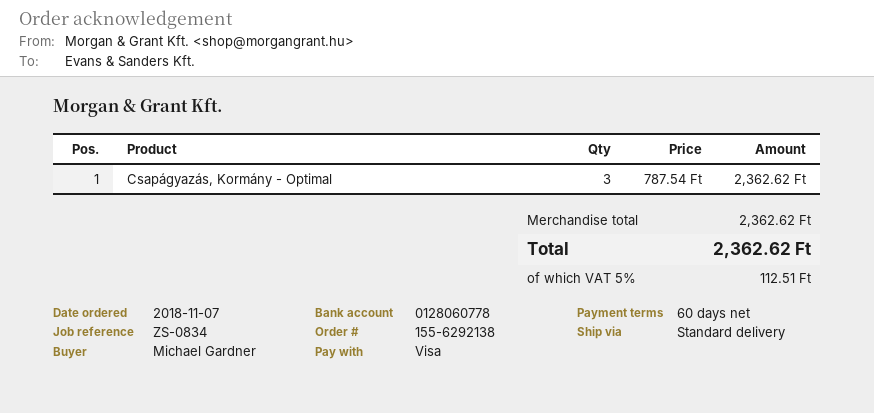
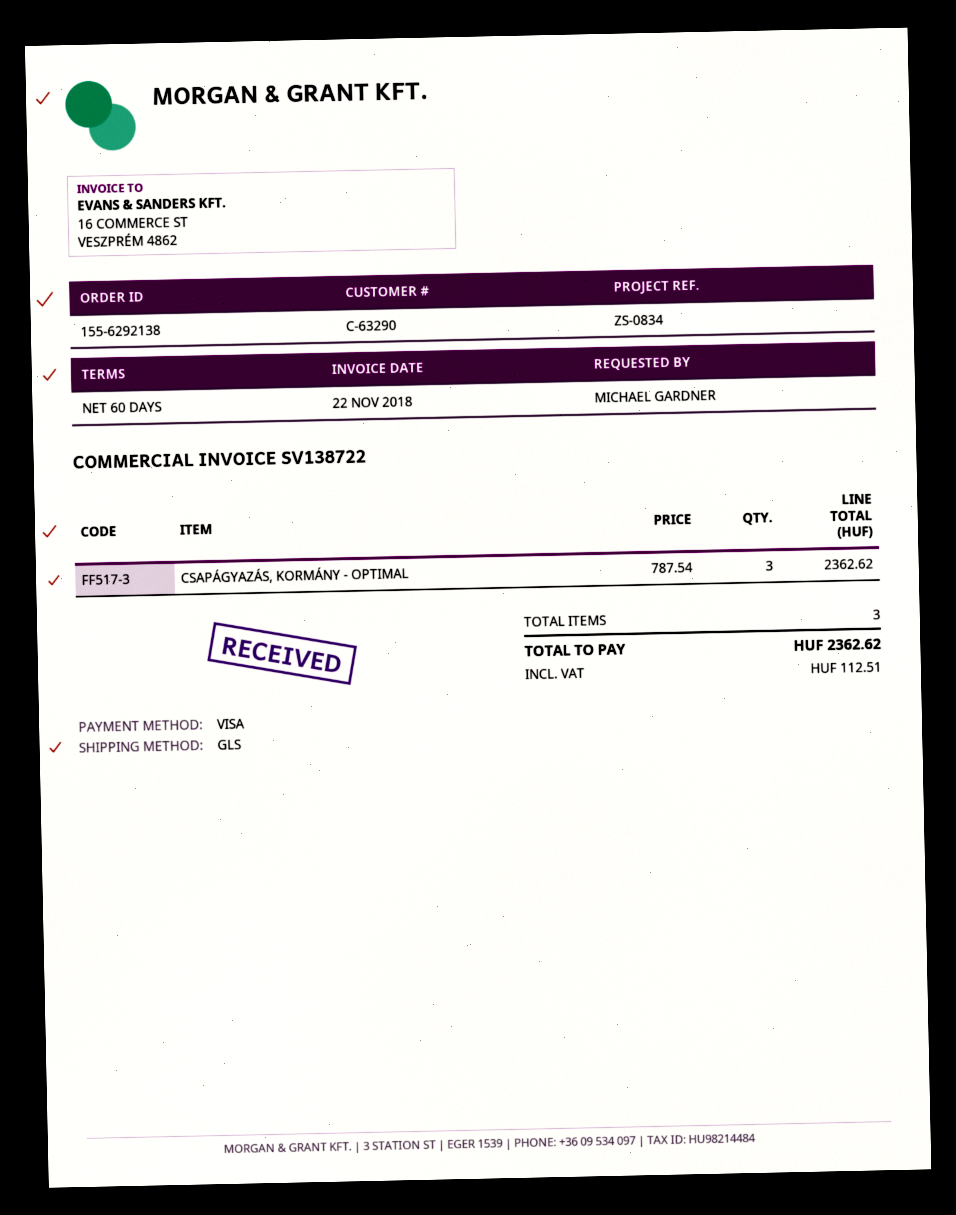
shipping method: standard -> GLS

